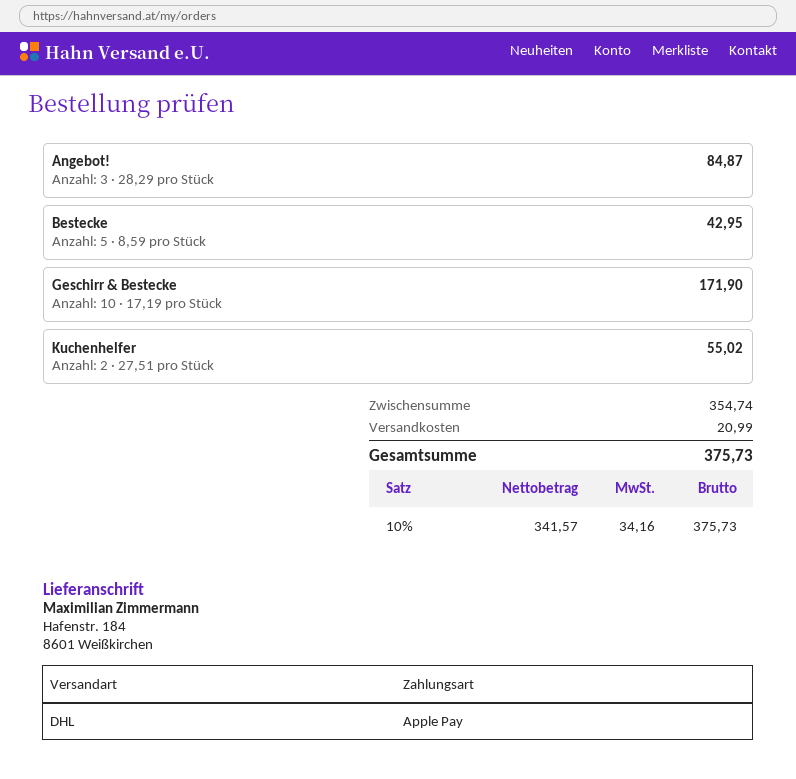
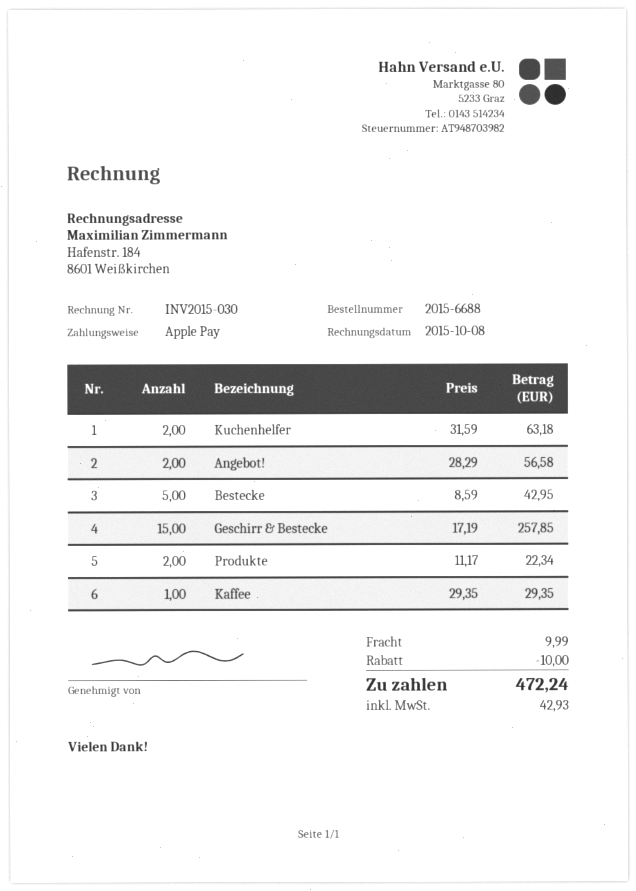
Angebot!: 3 x 28.29 = 84.87 -> 2 x 28.29 = 56.58
Geschirr & Bestecke: 10 x 17.19 = 171.90 -> 15 x 17.19 = 257.85
Kuchenhelfer: 2 x 27.51 = 55.02 -> 2 x 31.59 = 63.18
Produkte: none -> 2 x 11.17 = 22.34
Kaffee: none -> 1 x 29.35 = 29.35
discount: none -> 10.00
shipping: 20.99 -> 9.99
tax: 34.16 -> 42.93
total: 375.73 -> 472.24

